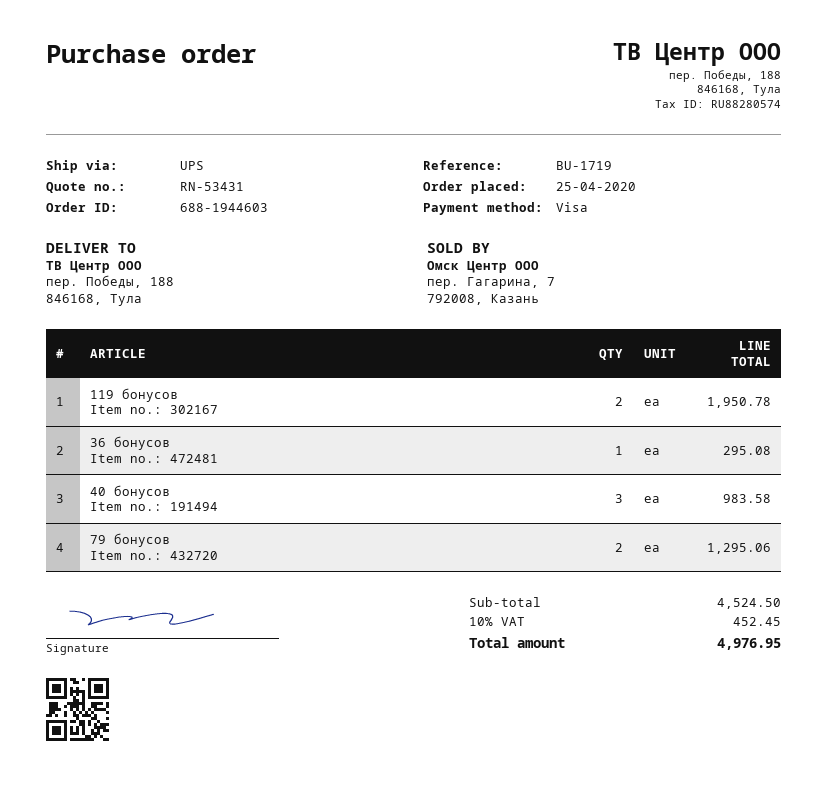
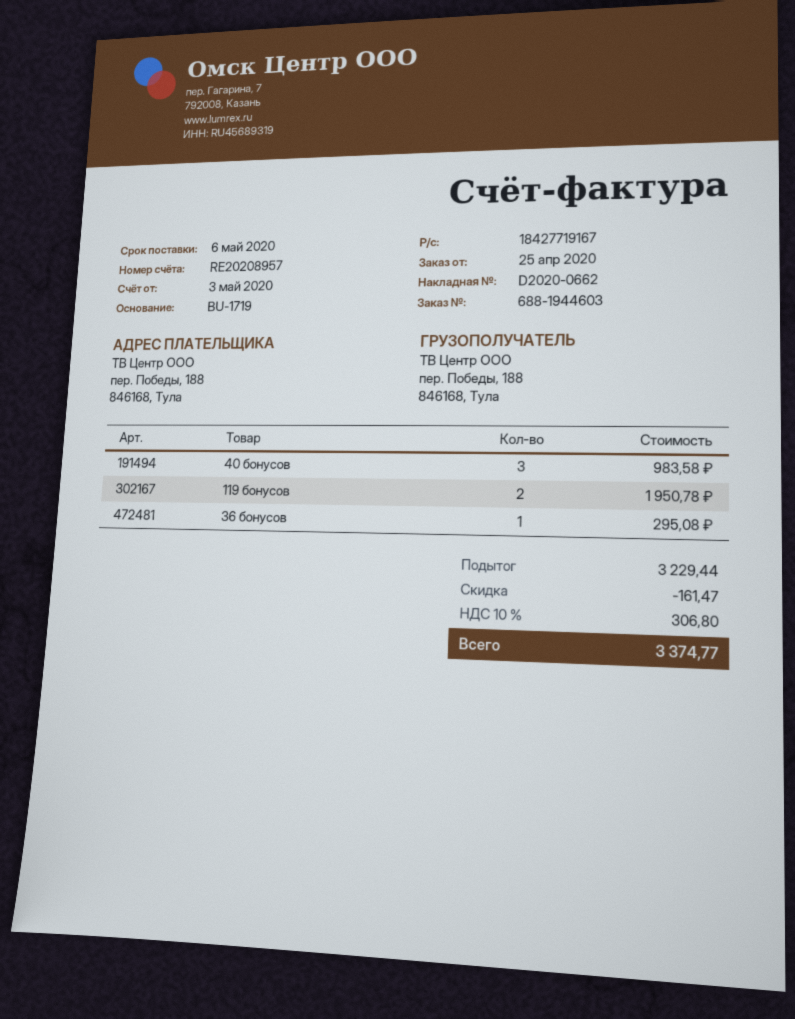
79 бонусов: 2 for 1295.06 -> none
subtotal: 4524.50 -> 3229.44
discount: none -> 161.47
tax: 10% = 452.45 -> 10% = 306.80
total: 4976.95 -> 3374.77

